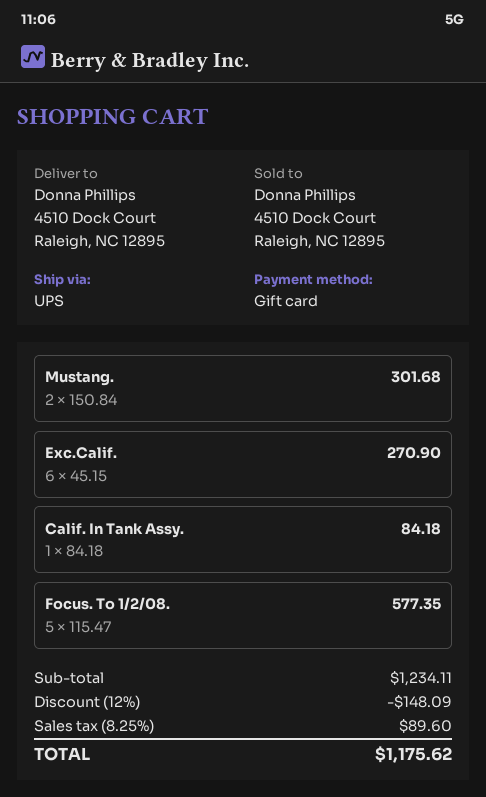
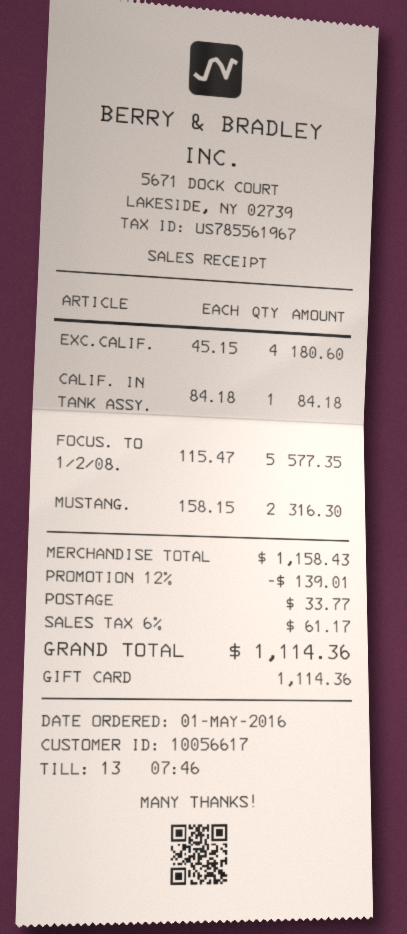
Mustang.: 2 x 150.84 = 301.68 -> 2 x 158.15 = 316.30
Exc.Calif.: 6 x 45.15 = 270.90 -> 4 x 45.15 = 180.60
subtotal: 1234.11 -> 1158.43
discount: 12% = 148.09 -> 12% = 139.01
shipping: none -> 33.77
tax: 8.25% = 89.60 -> 6% = 61.17
total: 1175.62 -> 1114.36

